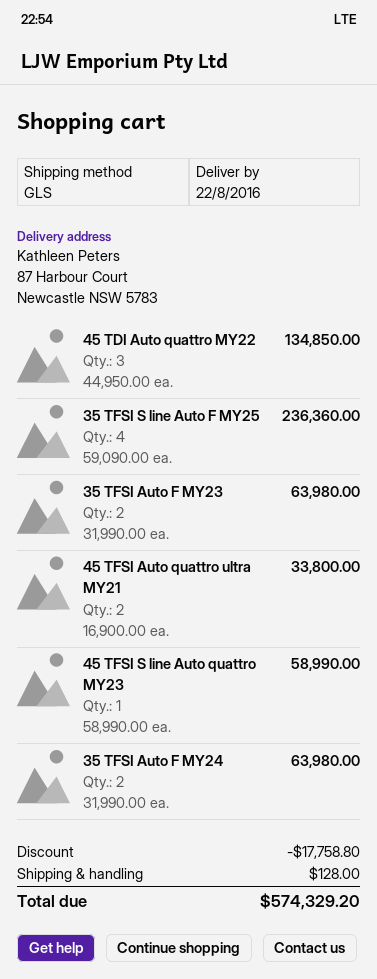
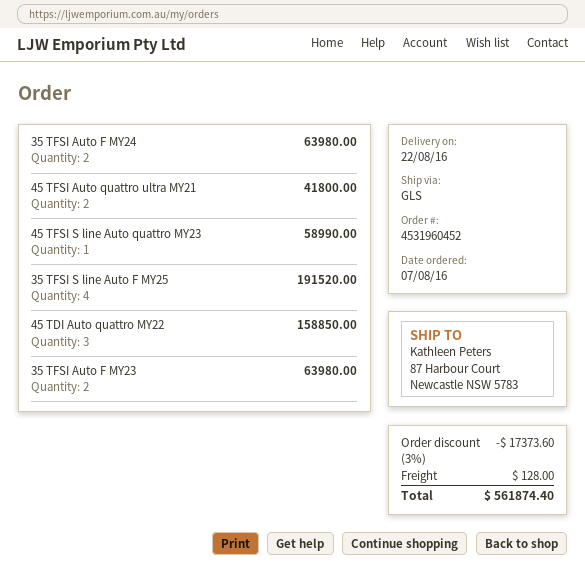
45 TDI Auto quattro MY22: 3 for 134850.00 -> 3 for 158850.00
35 TFSI S line Auto F MY25: 4 for 236360.00 -> 4 for 191520.00
45 TFSI Auto quattro ultra MY21: 2 for 33800.00 -> 2 for 41800.00
discount: 17758.80 -> 17373.60
total: 574329.20 -> 561874.40

